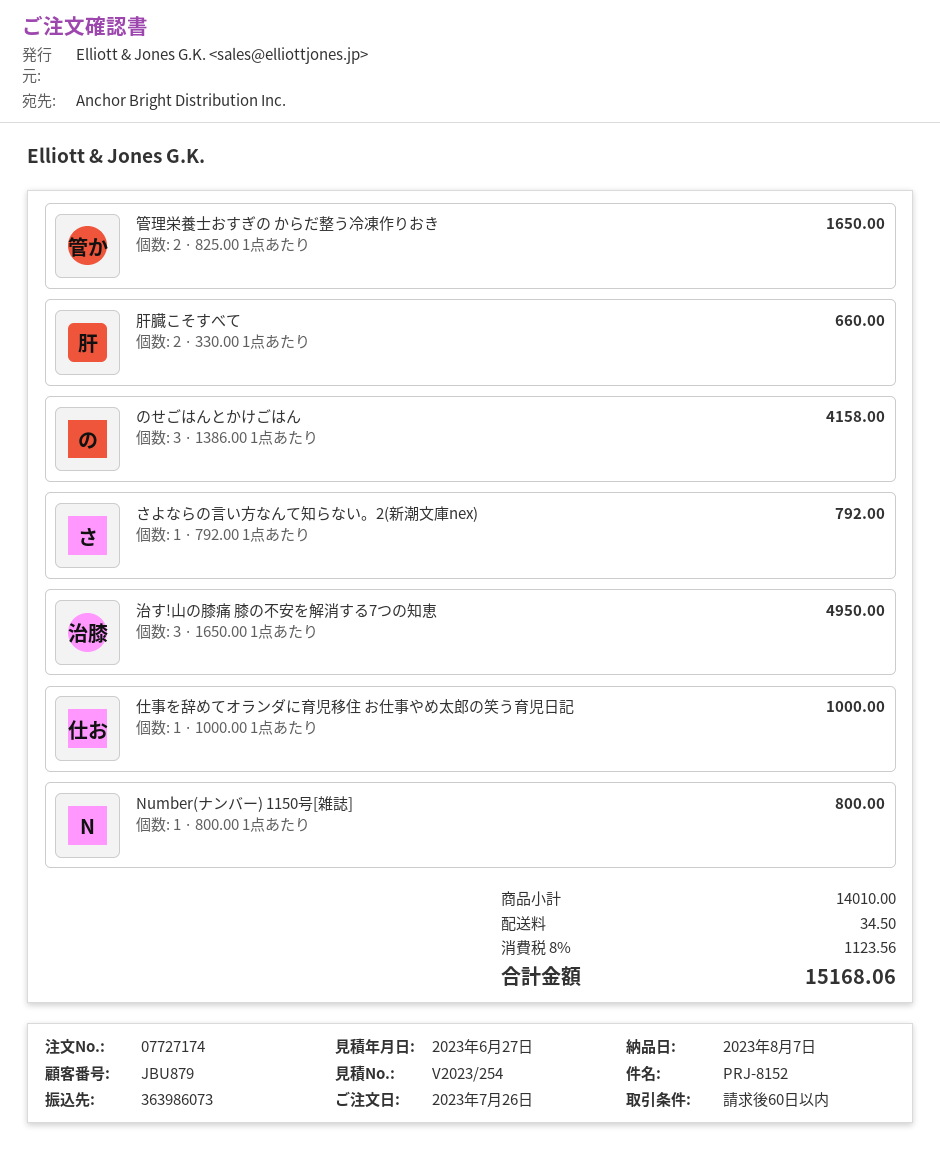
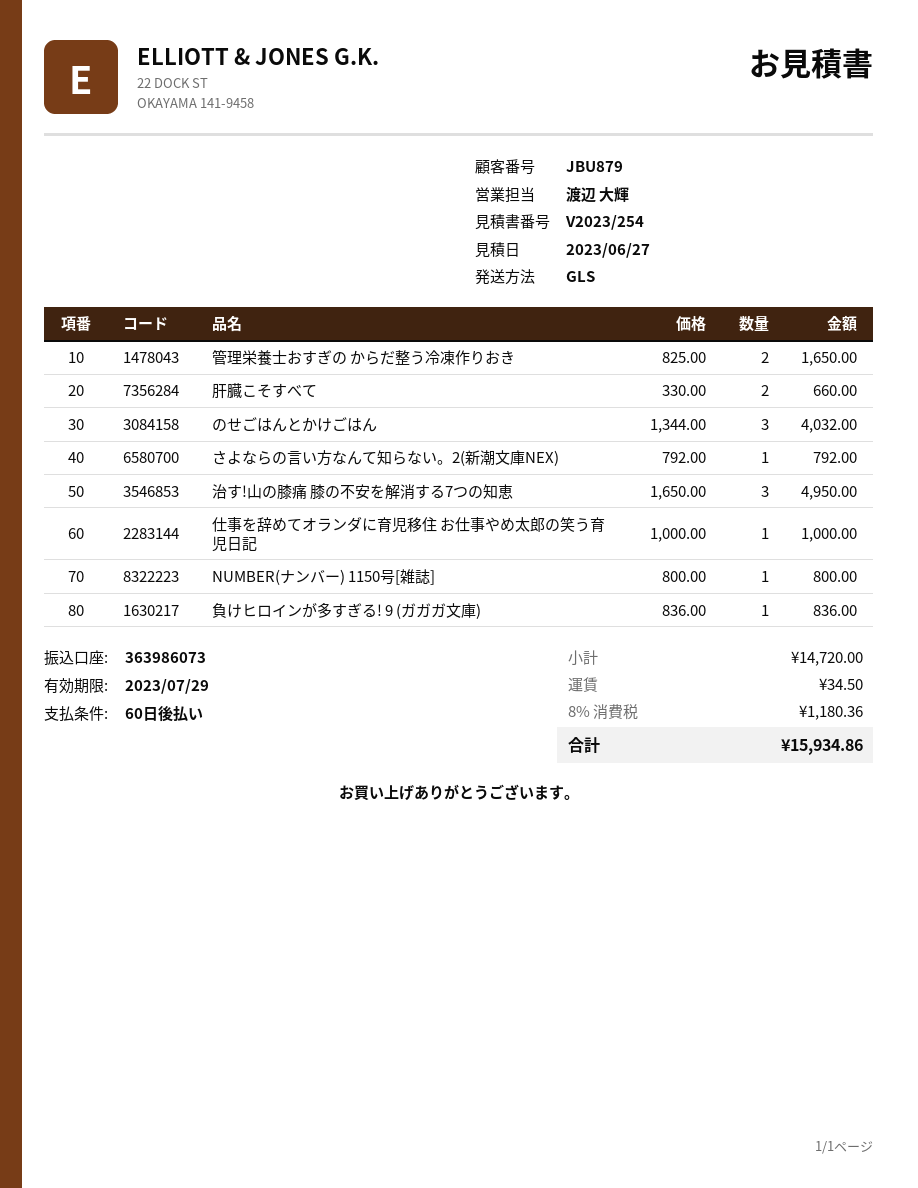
のせごはんとかけごはん: 3 x 1386.00 = 4158.00 -> 3 x 1344.00 = 4032.00
負けヒロインが多すぎる! 9 (ガガガ文庫): none -> 1 x 836.00 = 836.00
subtotal: 14010.00 -> 14720.00
tax: 8% = 1123.56 -> 8% = 1180.36
total: 15168.06 -> 15934.86

